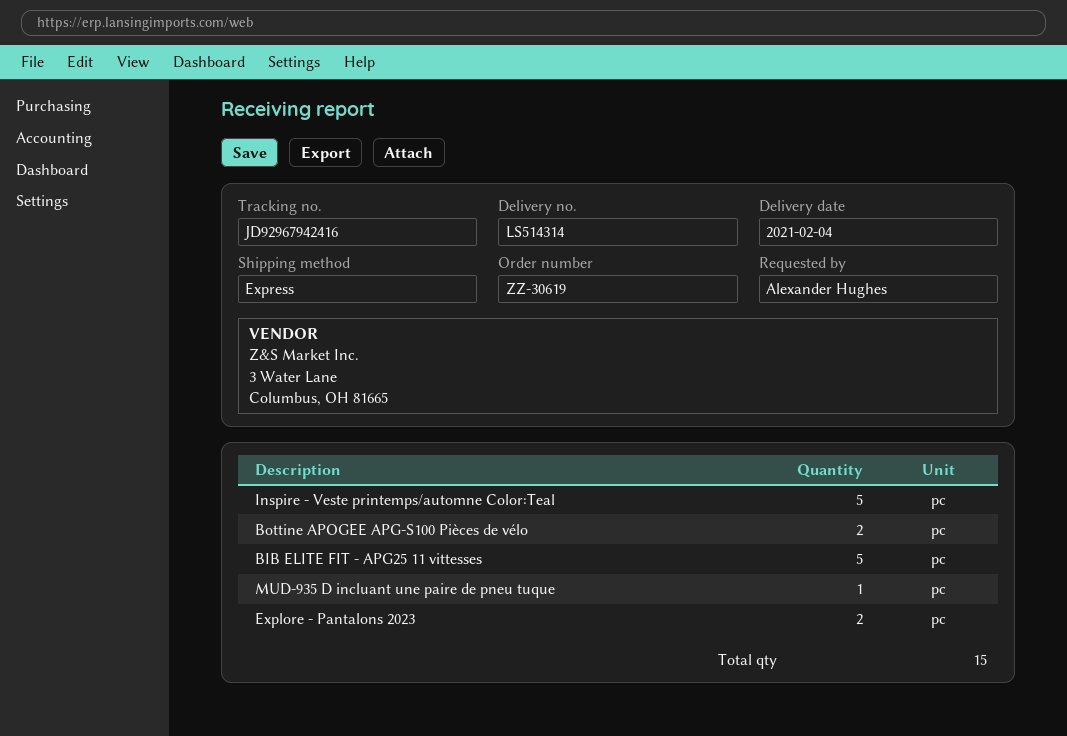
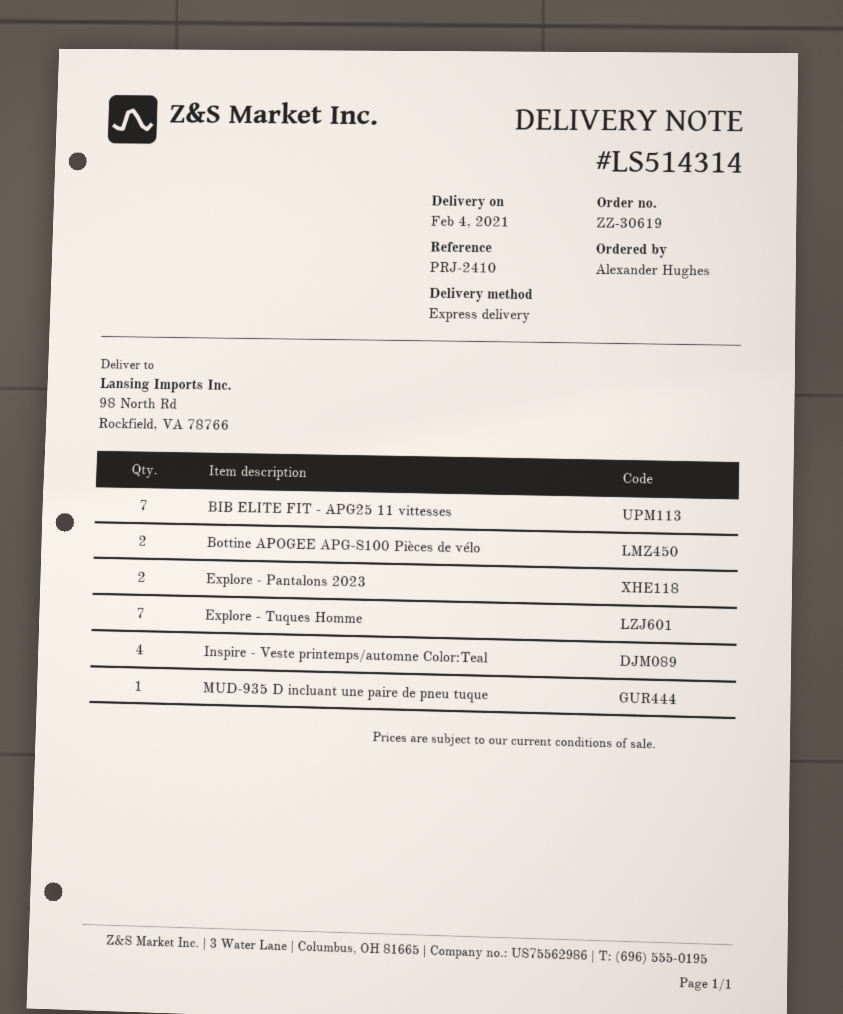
Inspire - Veste printemps/automne Color:Teal: 5 -> 4
BIB ELITE FIT - APG25 11 vittesses: 5 -> 7
Explore - Tuques Homme: none -> 7

